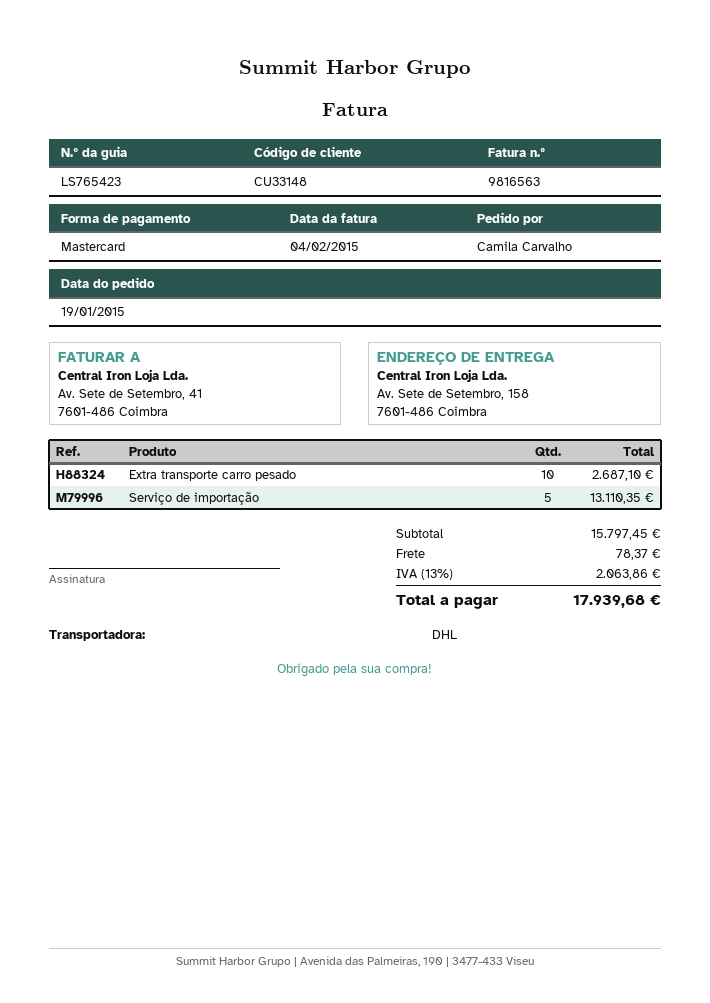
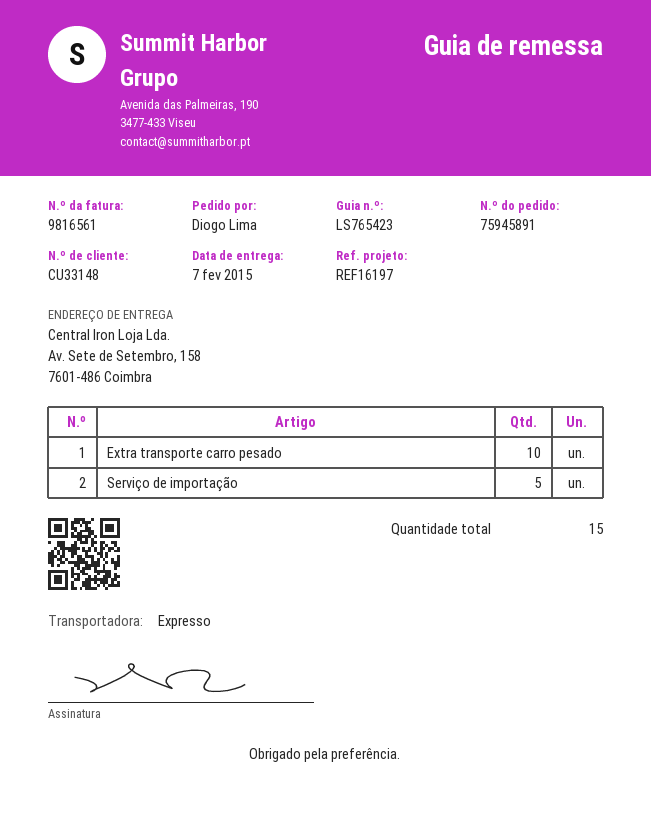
invoice number: 9816563 -> 9816561
ordered by: Camila Carvalho -> Diogo Lima
shipping method: DHL -> express

